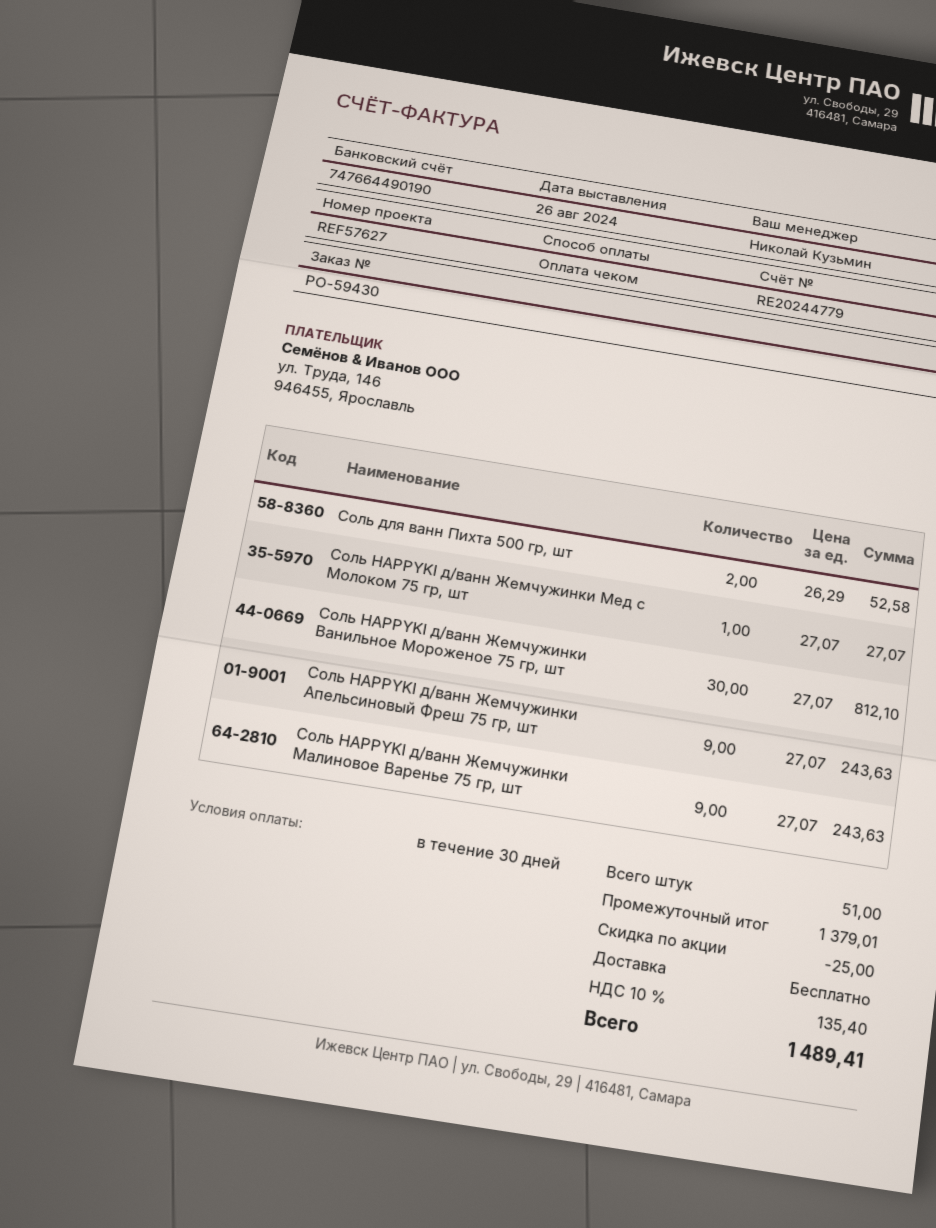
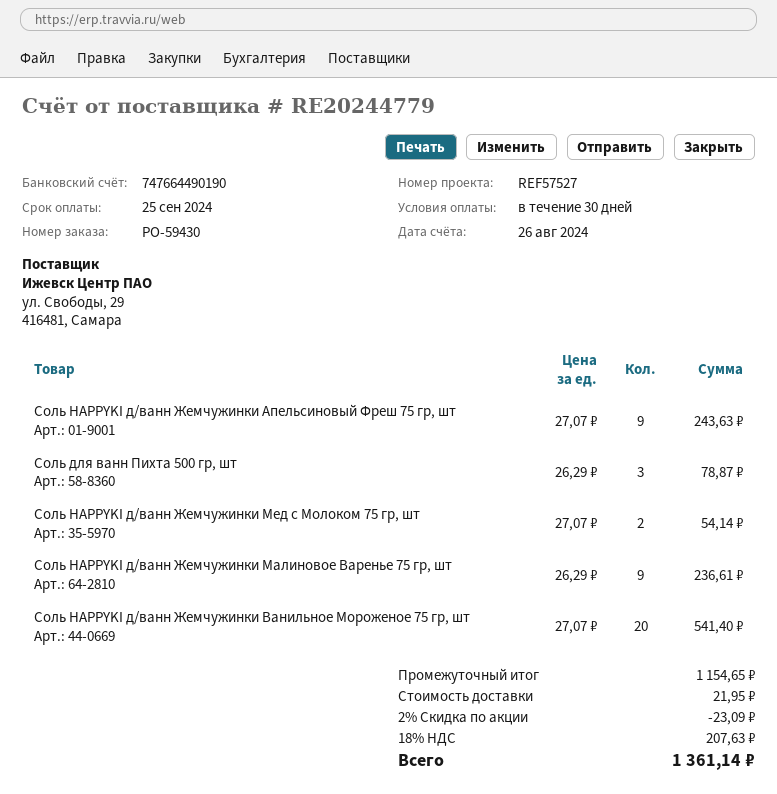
reference: REF57627 -> REF57527
Соль для ванн Пихта 500 гр, шт: 2 x 26.29 = 52.58 -> 3 x 26.29 = 78.87
Соль HAPPYKI д/ванн Жемчужинки Мед с Молоком 75 гр, шт: 1 x 27.07 = 27.07 -> 2 x 27.07 = 54.14
Соль HAPPYKI д/ванн Жемчужинки Ванильное Мороженое 75 гр, шт: 30 x 27.07 = 812.10 -> 20 x 27.07 = 541.40
Соль HAPPYKI д/ванн Жемчужинки Малиновое Варенье 75 гр, шт: 9 x 27.07 = 243.63 -> 9 x 26.29 = 236.61
subtotal: 1379.01 -> 1154.65
discount: 25.00 -> 23.09
shipping: 0.00 -> 21.95
tax: 10% = 135.40 -> 18% = 207.63
total: 1489.41 -> 1361.14

